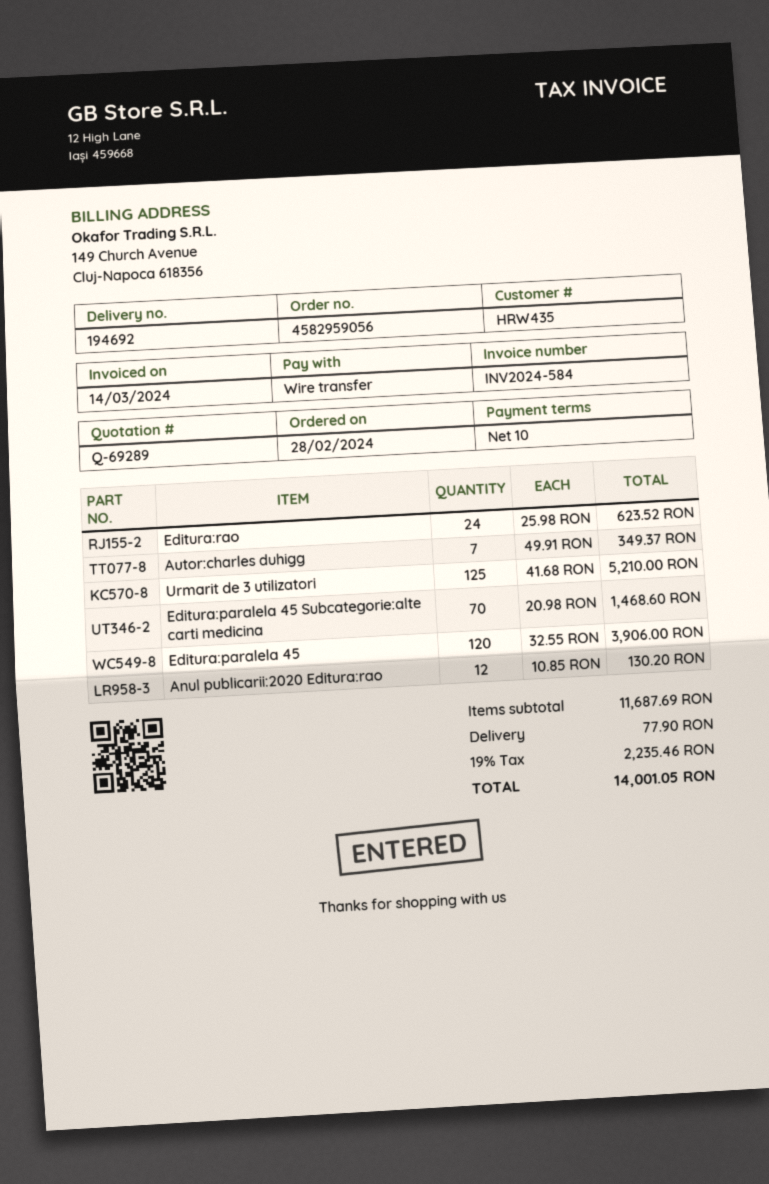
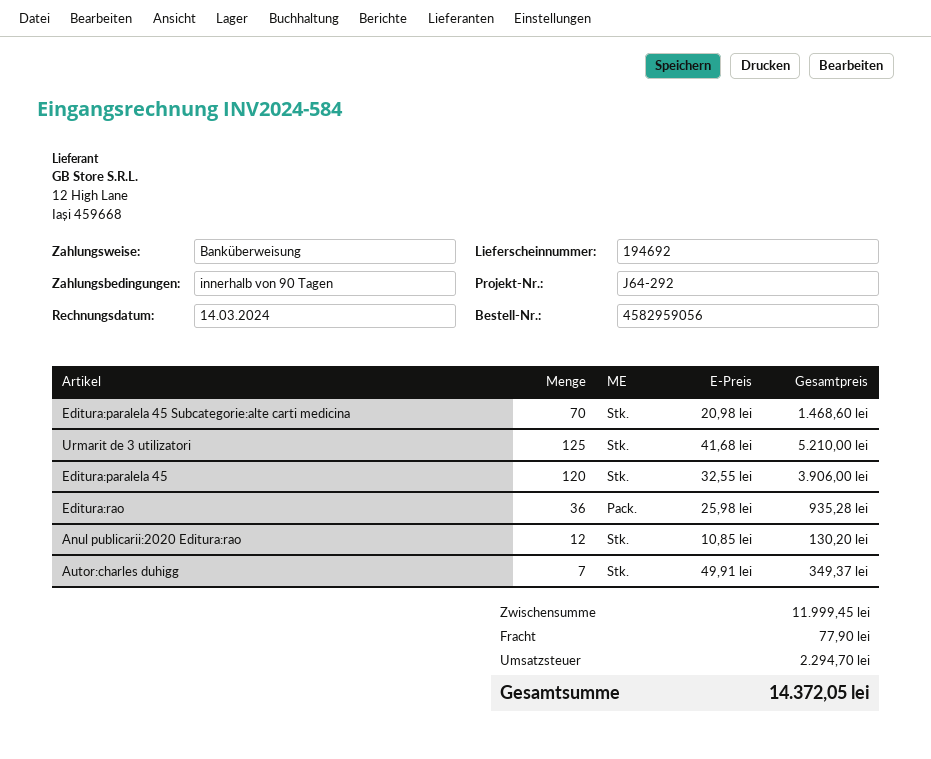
payment terms: 10 days -> 90 days
Editura:rao: 24 x 25.98 = 623.52 -> 36 x 25.98 = 935.28
subtotal: 11687.69 -> 11999.45
tax: 2235.46 -> 2294.70
total: 14001.05 -> 14372.05

